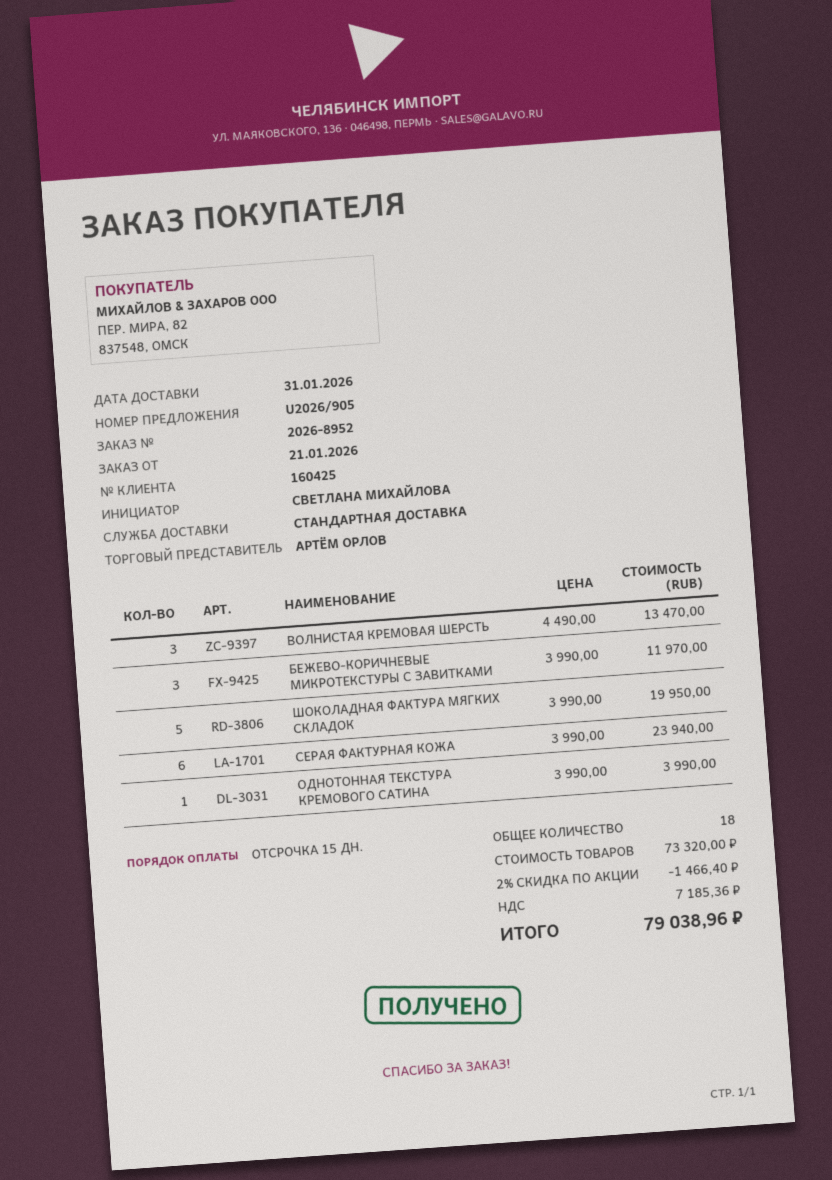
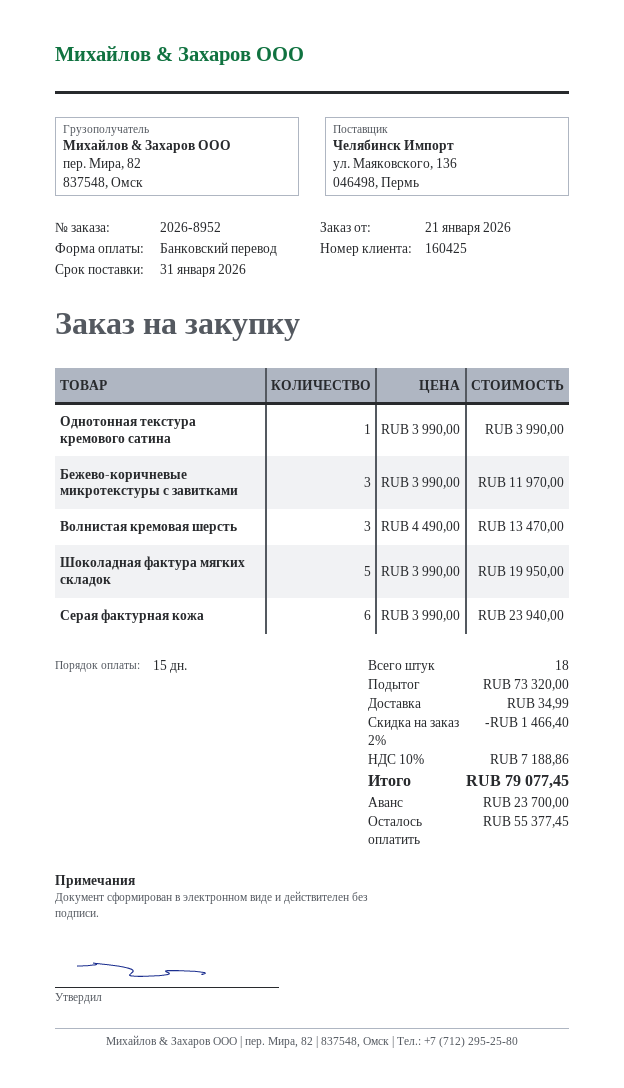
shipping: none -> 34.99
tax: 7185.36 -> 7188.86
total: 79038.96 -> 79077.45

